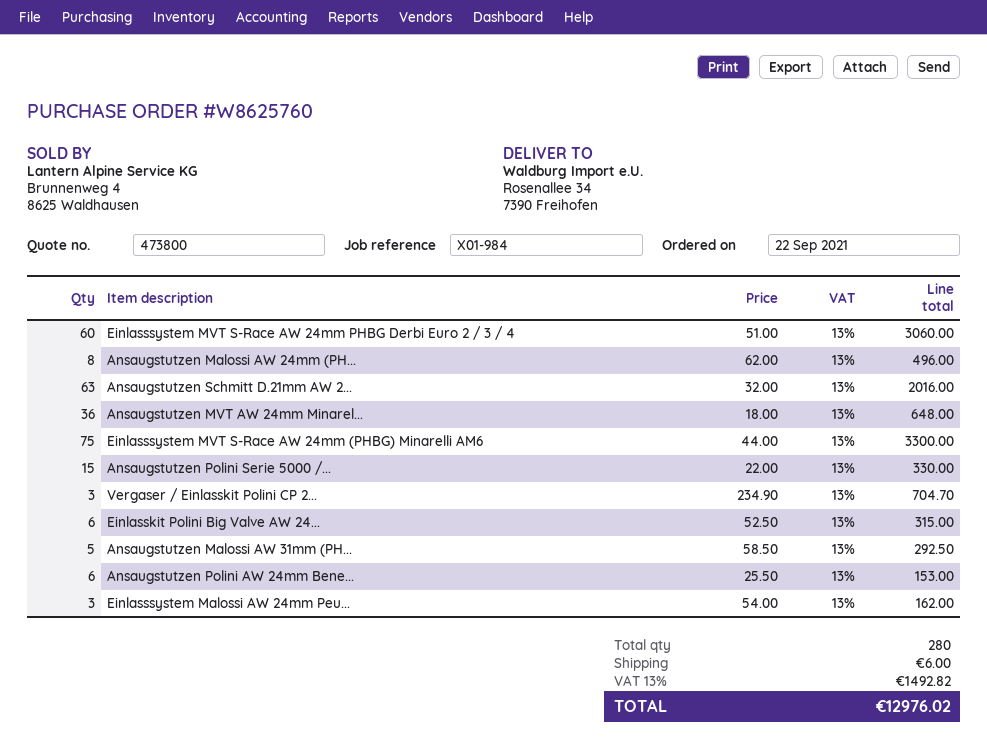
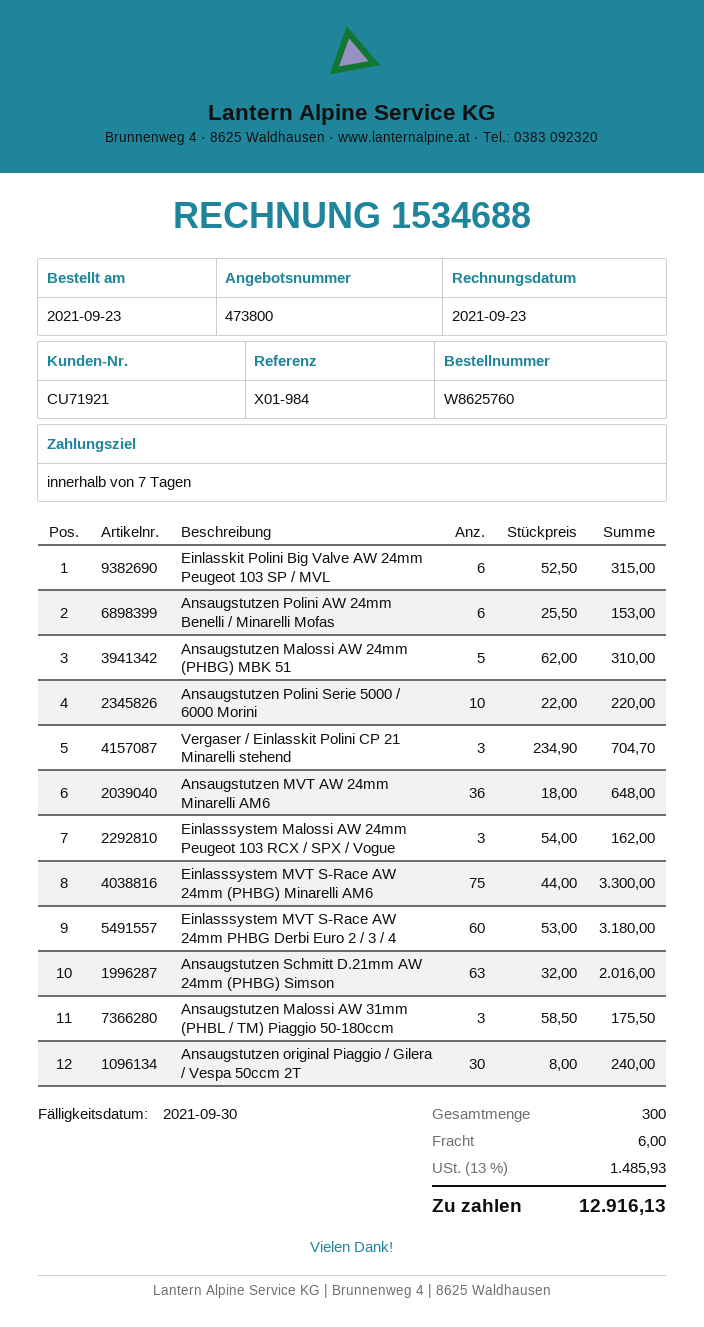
order date: 2021-09-22 -> 2021-09-23
Einlasssystem MVT S-Race AW 24mm PHBG Derbi Euro 2 / 3 / 4: 60 x 51.00 = 3060.00 -> 60 x 53.00 = 3180.00
Ansaugstutzen Malossi AW 24mm (PH...: 8 x 62.00 = 496.00 -> 5 x 62.00 = 310.00
Ansaugstutzen Polini Serie 5000 /...: 15 x 22.00 = 330.00 -> 10 x 22.00 = 220.00
Ansaugstutzen Malossi AW 31mm (PH...: 5 x 58.50 = 292.50 -> 3 x 58.50 = 175.50
Ansaugstutzen original Piaggio / Gilera / Vespa 50ccm 2T: none -> 30 x 8.00 = 240.00
total quantity: 280 -> 300
tax: 13% = 1492.82 -> 13% = 1485.93
total: 12976.02 -> 12916.13

